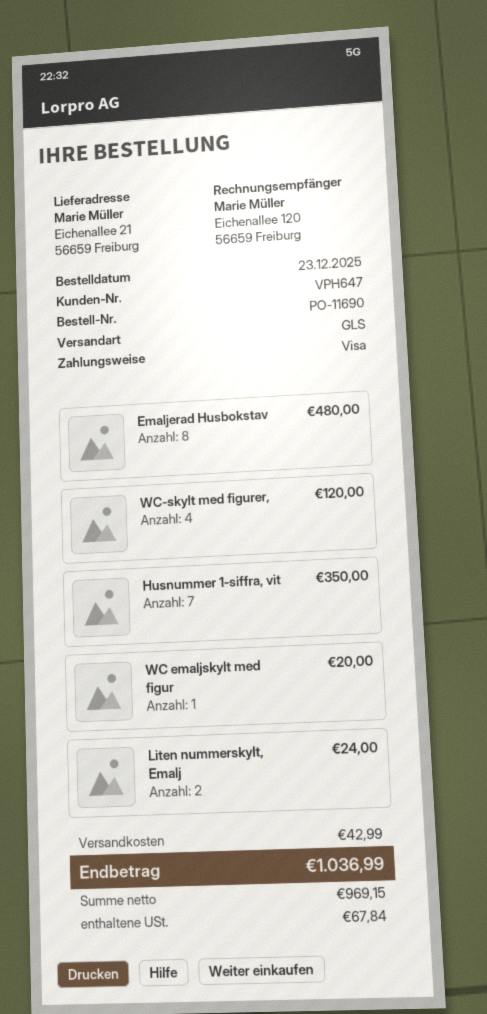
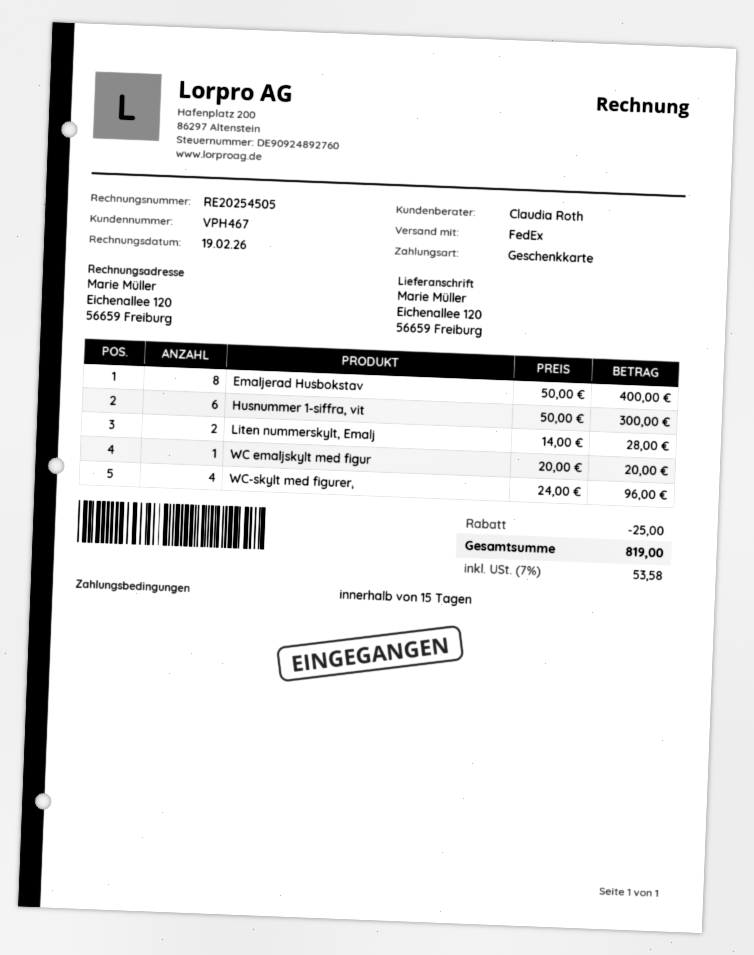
customer number: VPH647 -> VPH467
payment method: Visa -> gift card
shipping method: GLS -> FedEx
ship to: Eichenallee 21, 56659 Freiburg -> Eichenallee 120, 56659 Freiburg
Emaljerad Husbokstav: 8 for 480.00 -> 8 for 400.00
WC-skylt med figurer,: 4 for 120.00 -> 4 for 96.00
Husnummer 1-siffra, vit: 7 for 350.00 -> 6 for 300.00
Liten nummerskylt, Emalj: 2 for 24.00 -> 2 for 28.00
discount: none -> 25.00
shipping: 42.99 -> none
tax: 67.84 -> 53.58
total: 1036.99 -> 819.00

